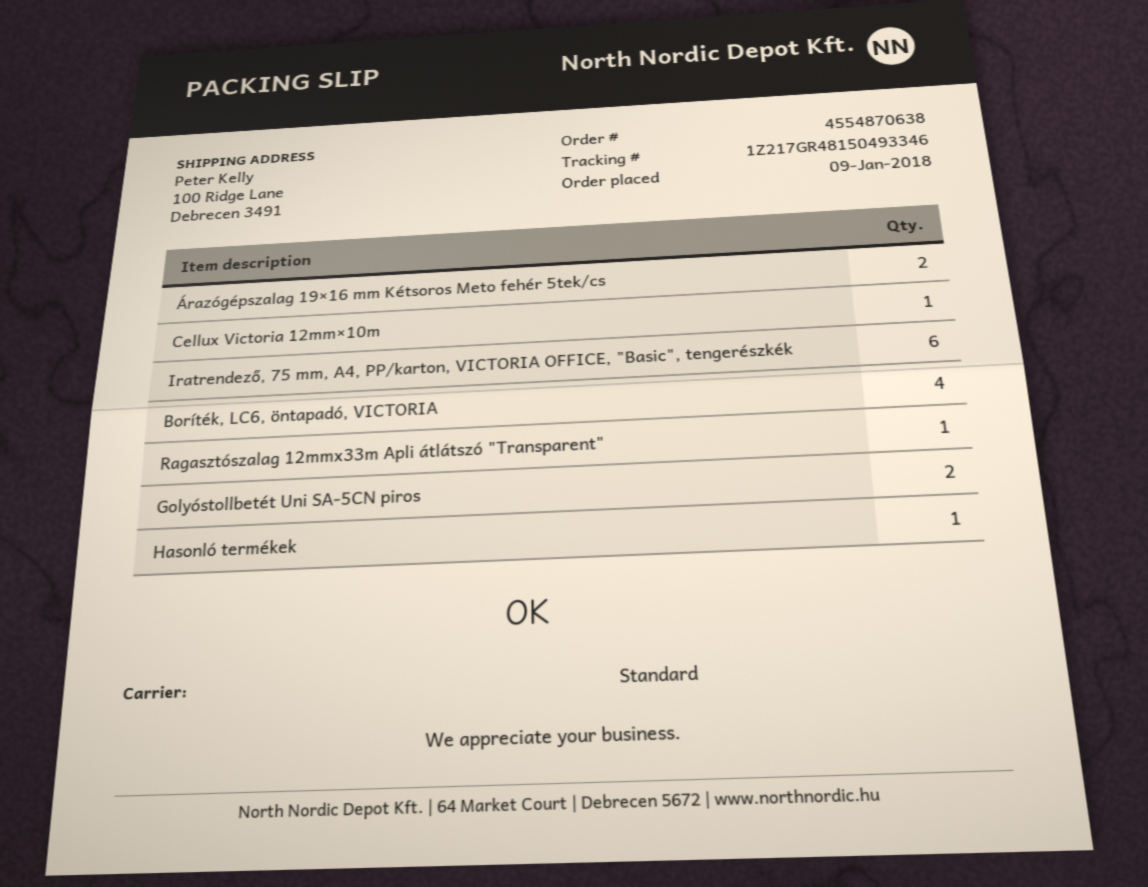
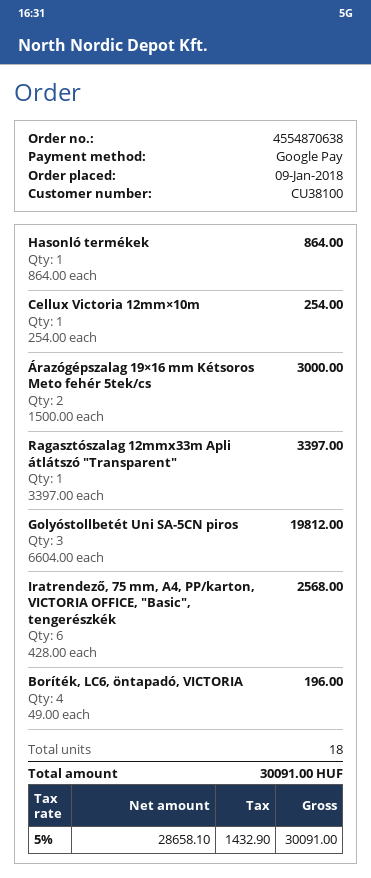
Golyóstollbetét Uni SA-5CN piros: 2 -> 3

